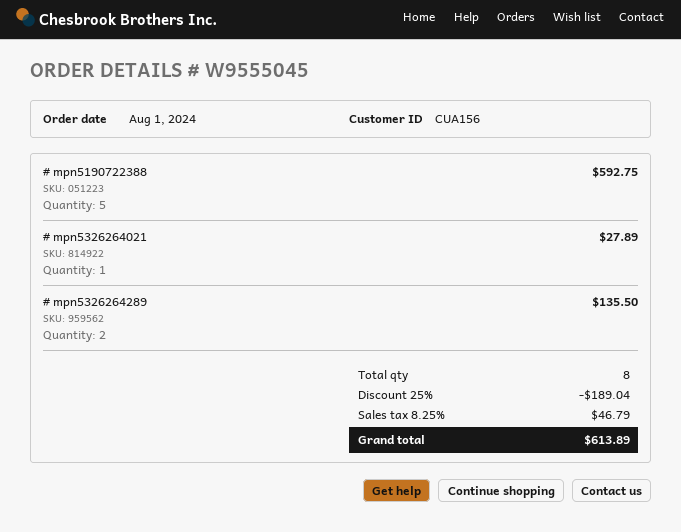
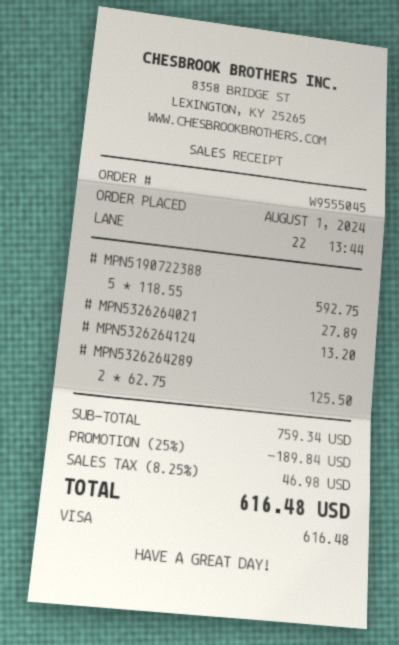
# mpn5326264289: 2 for 135.50 -> 2 for 125.50
# MPN5326264124: none -> 1 for 13.20
discount: 25% = 189.04 -> 25% = 189.84
tax: 8.25% = 46.79 -> 8.25% = 46.98
total: 613.89 -> 616.48

